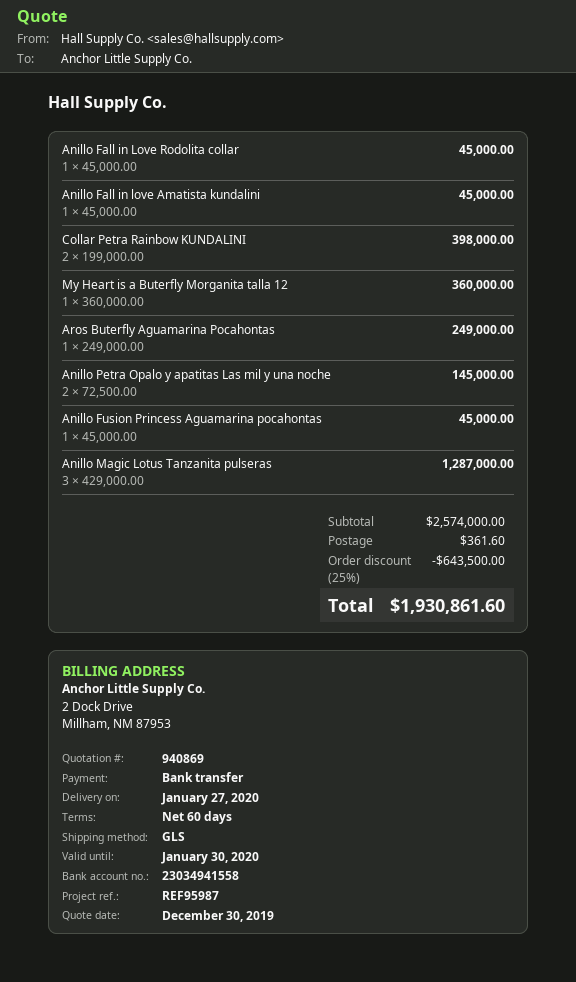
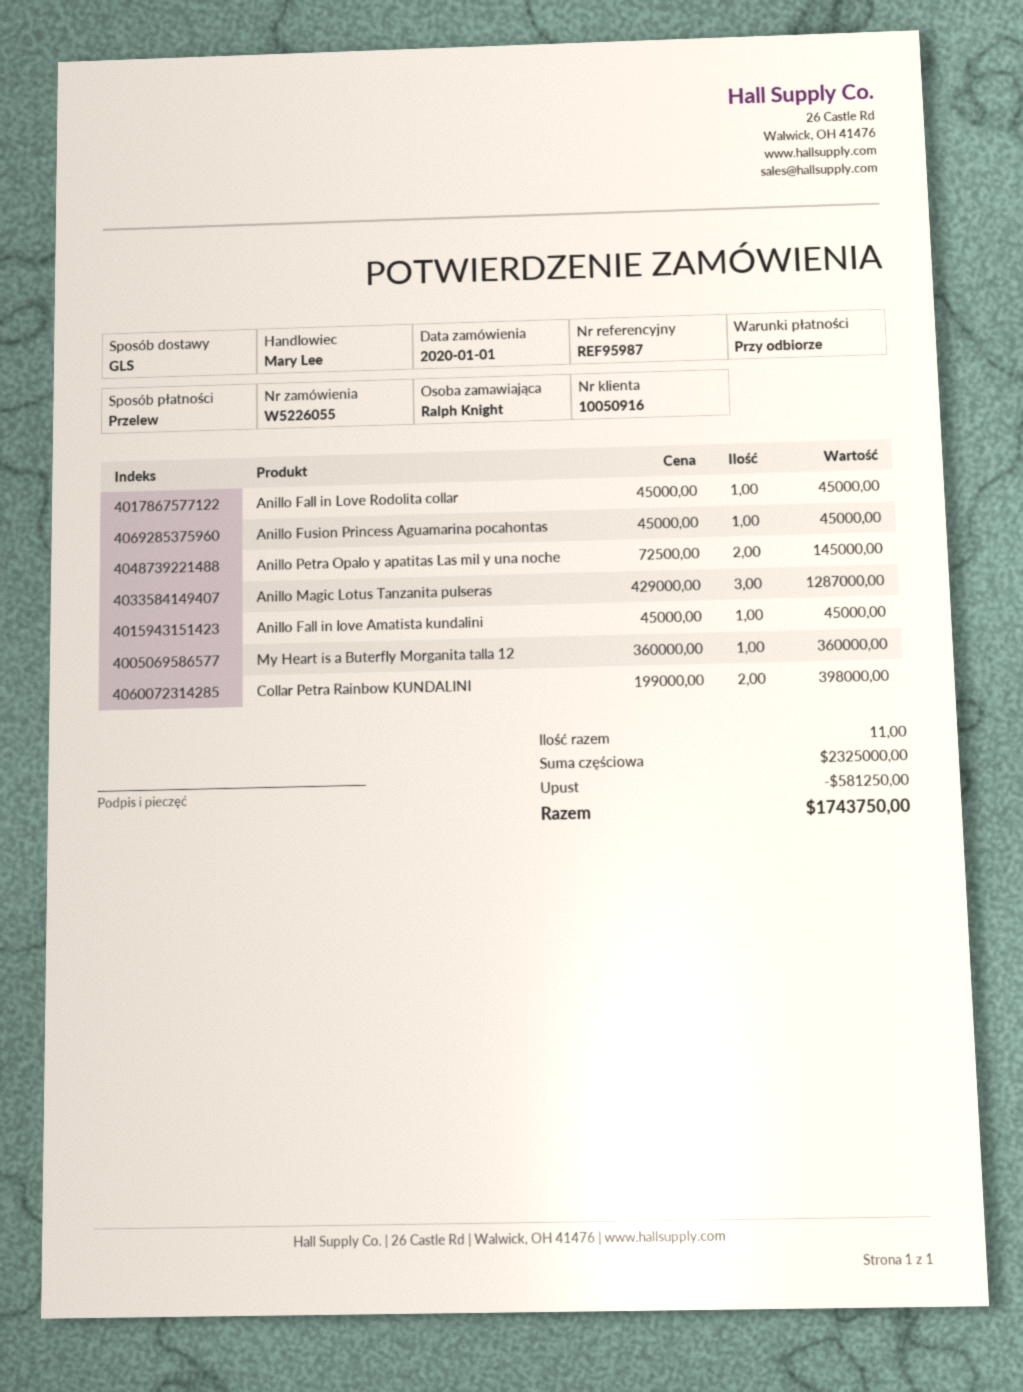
payment terms: 60 days -> on receipt
Aros Buterfly Aguamarina Pocahontas: 1 x 249000.00 = 249000.00 -> none
subtotal: 2574000.00 -> 2325000.00
discount: 643500.00 -> 581250.00
shipping: 361.60 -> none
total: 1930861.60 -> 1743750.00

